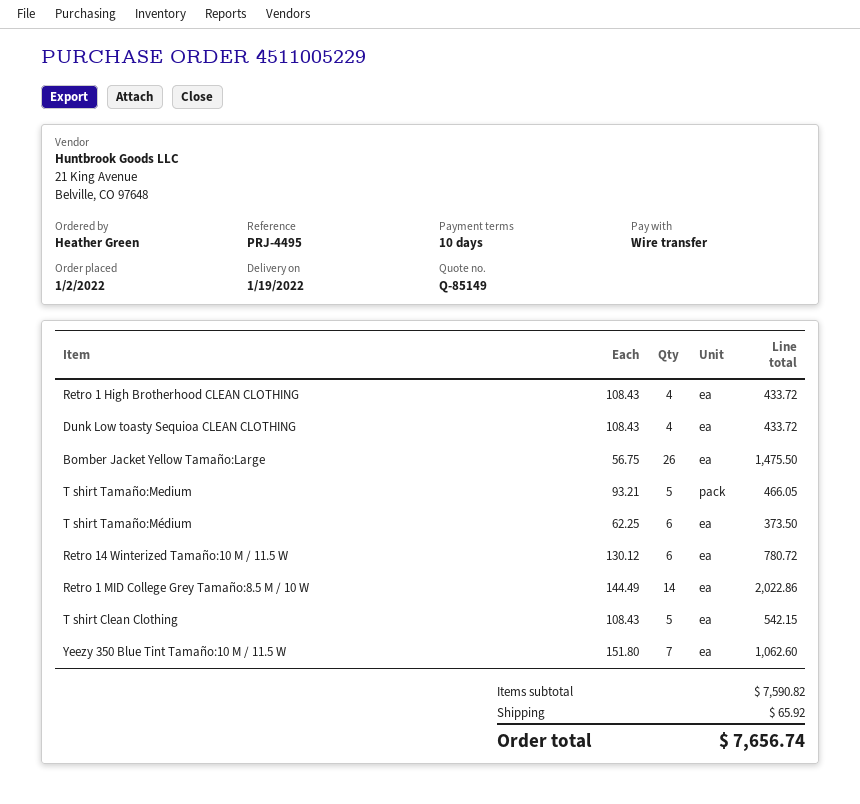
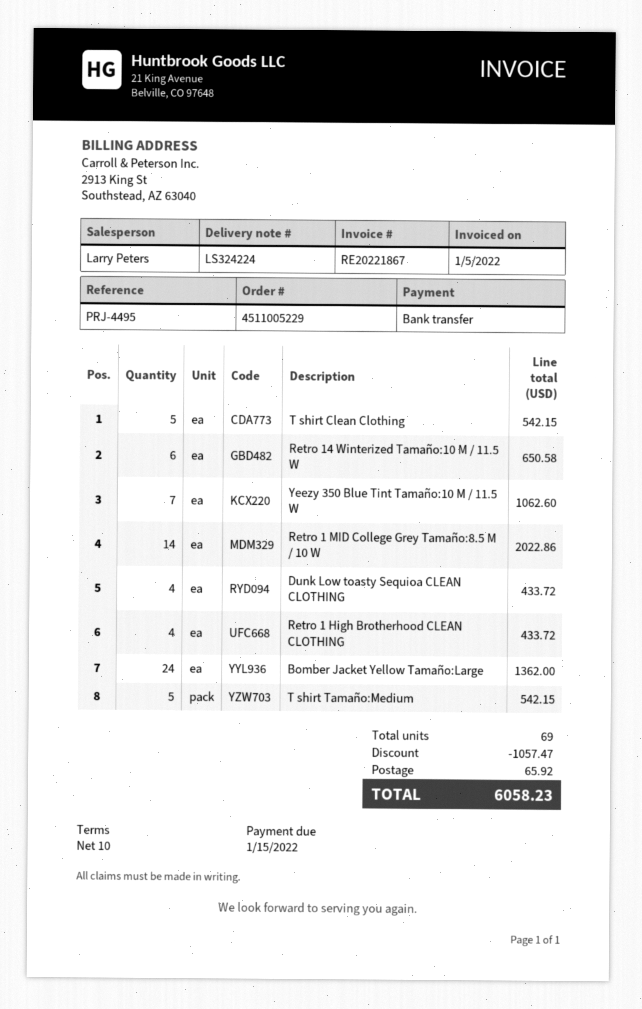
Bomber Jacket Yellow Tamaño:Large: 26 for 1475.50 -> 24 for 1362.00
T shirt Tamaño:Medium: 5 for 466.05 -> 5 for 542.15
T shirt Tamaño:Médium: 6 for 373.50 -> none
Retro 14 Winterized Tamaño:10 M / 11.5 W: 6 for 780.72 -> 6 for 650.58
discount: none -> 1057.47
total: 7656.74 -> 6058.23

